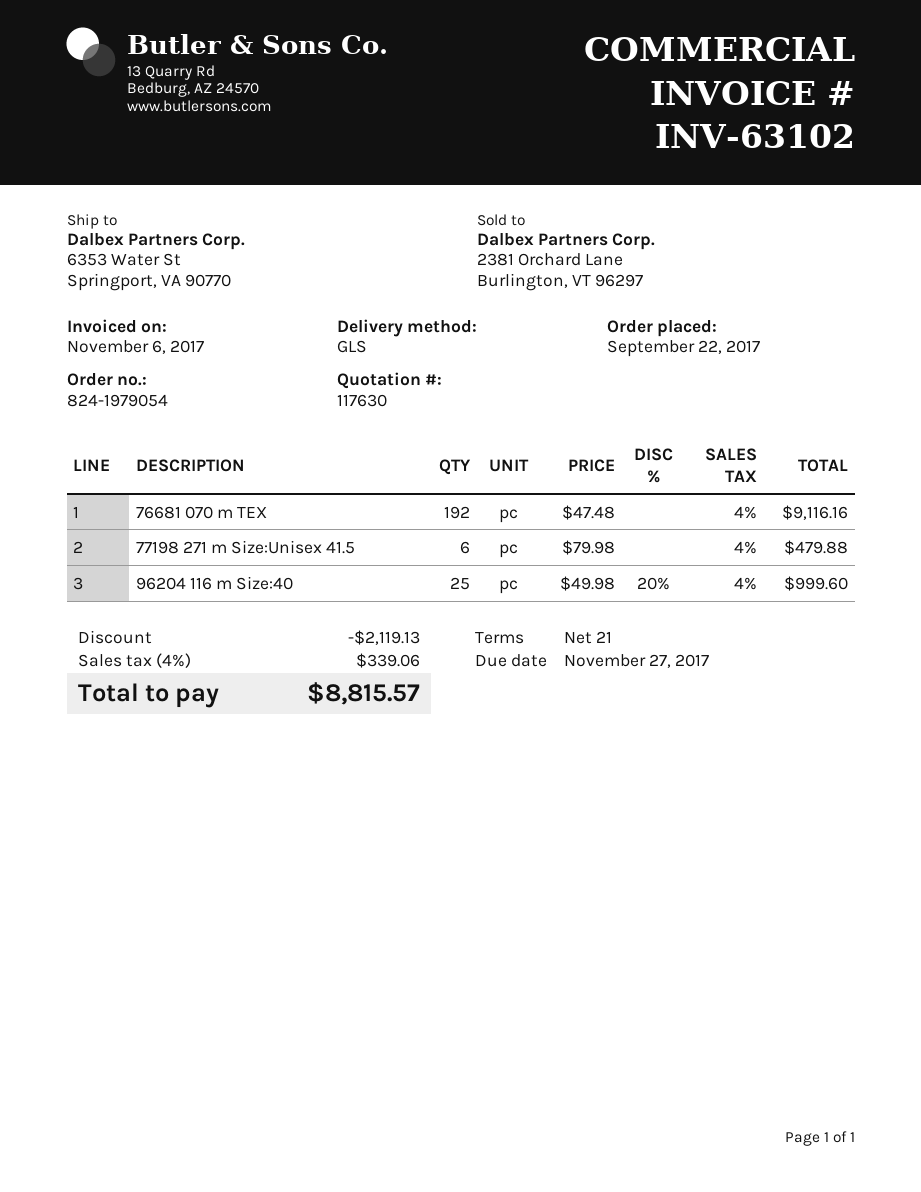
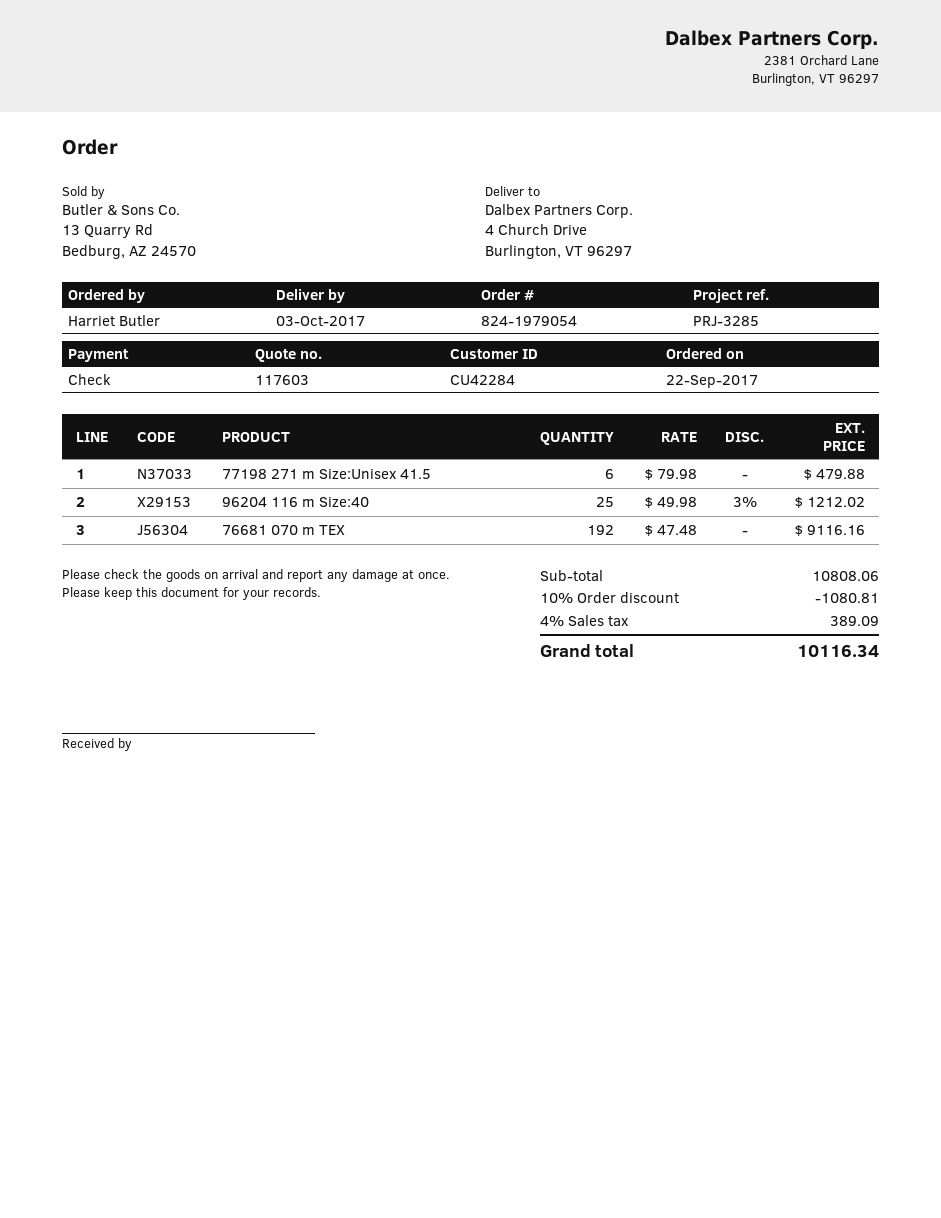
quote number: 117630 -> 117603
ship to: 6353 Water St, Springport, VA 90770 -> 4 Church Drive, Burlington, VT 96297
96204 116 m Size:40: 25 x 49.98 - 20% = 999.60 -> 25 x 49.98 - 3% = 1212.02
discount: 2119.13 -> 1080.81
tax: 4% = 339.06 -> 4% = 389.09
total: 8815.57 -> 10116.34

